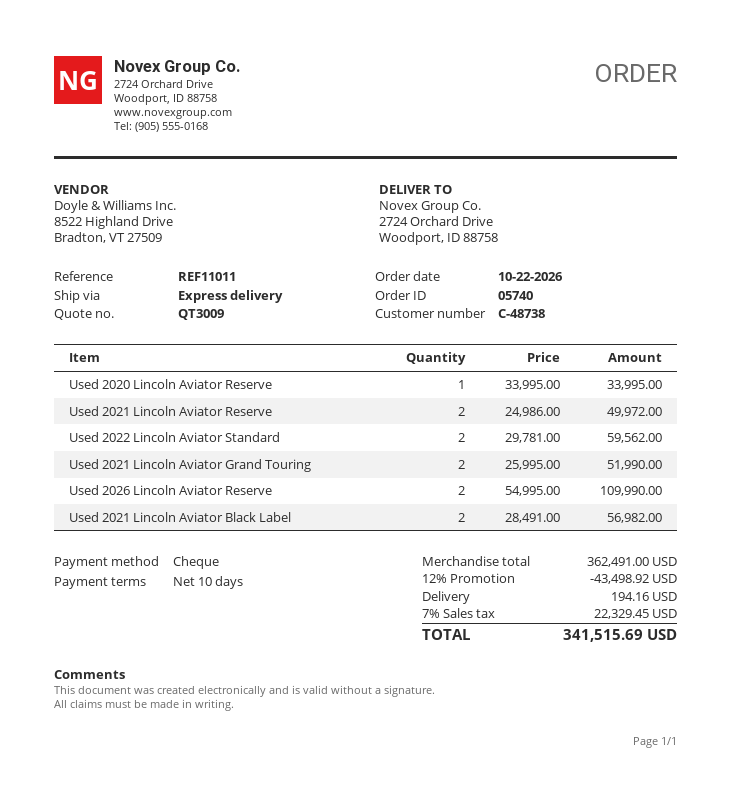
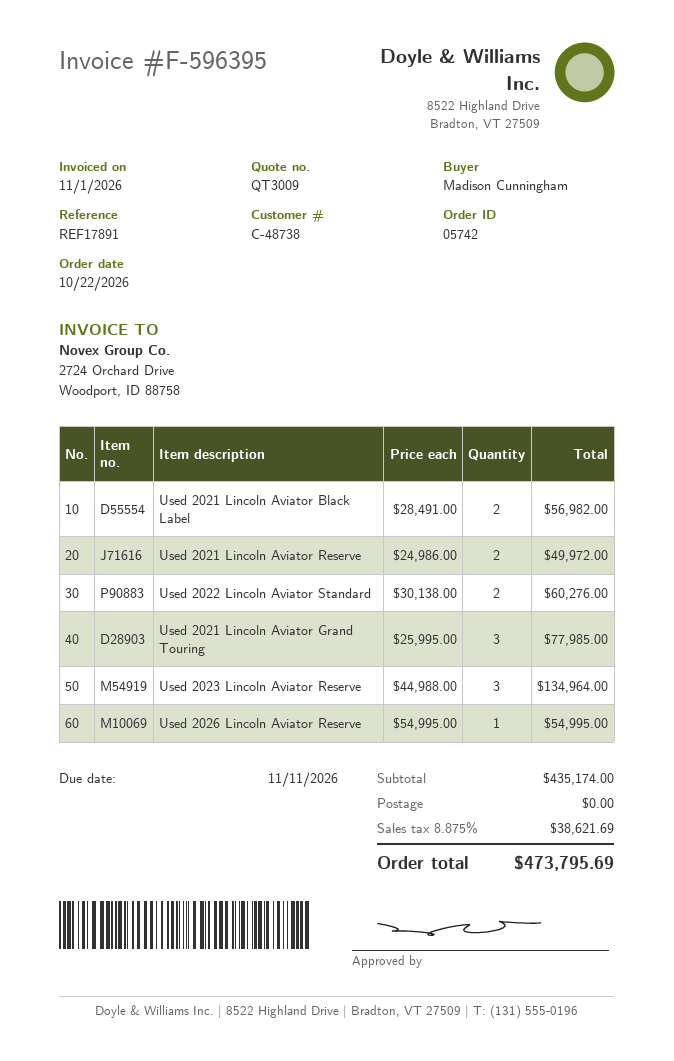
order number: 05740 -> 05742
reference: REF11011 -> REF17891
Used 2020 Lincoln Aviator Reserve: 1 x 33995.00 = 33995.00 -> none
Used 2022 Lincoln Aviator Standard: 2 x 29781.00 = 59562.00 -> 2 x 30138.00 = 60276.00
Used 2021 Lincoln Aviator Grand Touring: 2 x 25995.00 = 51990.00 -> 3 x 25995.00 = 77985.00
Used 2026 Lincoln Aviator Reserve: 2 x 54995.00 = 109990.00 -> 1 x 54995.00 = 54995.00
Used 2023 Lincoln Aviator Reserve: none -> 3 x 44988.00 = 134964.00
subtotal: 362491.00 -> 435174.00
discount: 12% = 43498.92 -> none
shipping: 194.16 -> 0.00
tax: 7% = 22329.45 -> 8.875% = 38621.69
total: 341515.69 -> 473795.69

